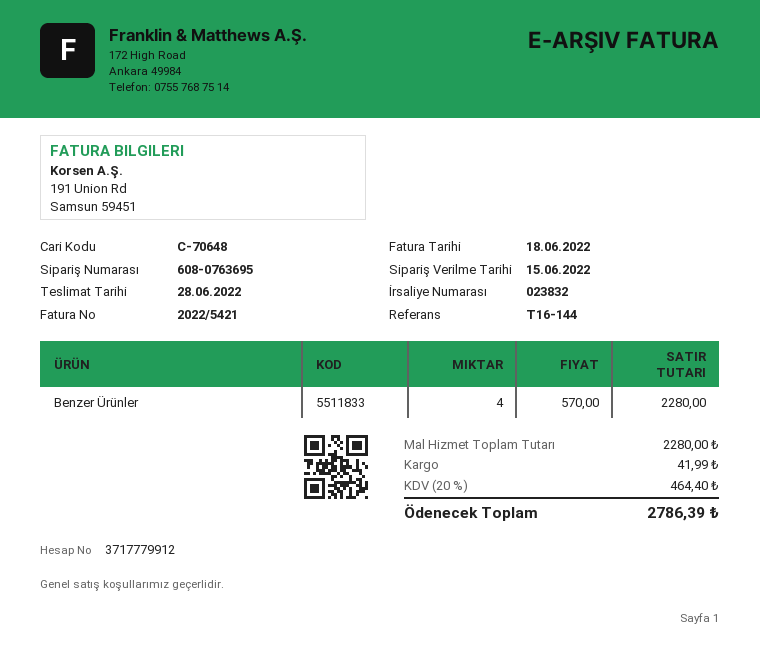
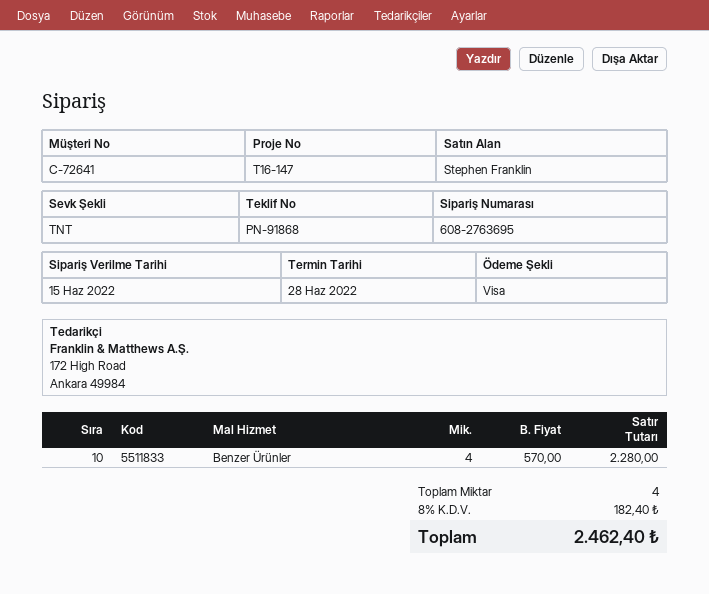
order number: 608-0763695 -> 608-2763695
customer number: C-70648 -> C-72641
reference: T16-144 -> T16-147
shipping: 41.99 -> none
tax: 20% = 464.40 -> 8% = 182.40
total: 2786.39 -> 2462.40

